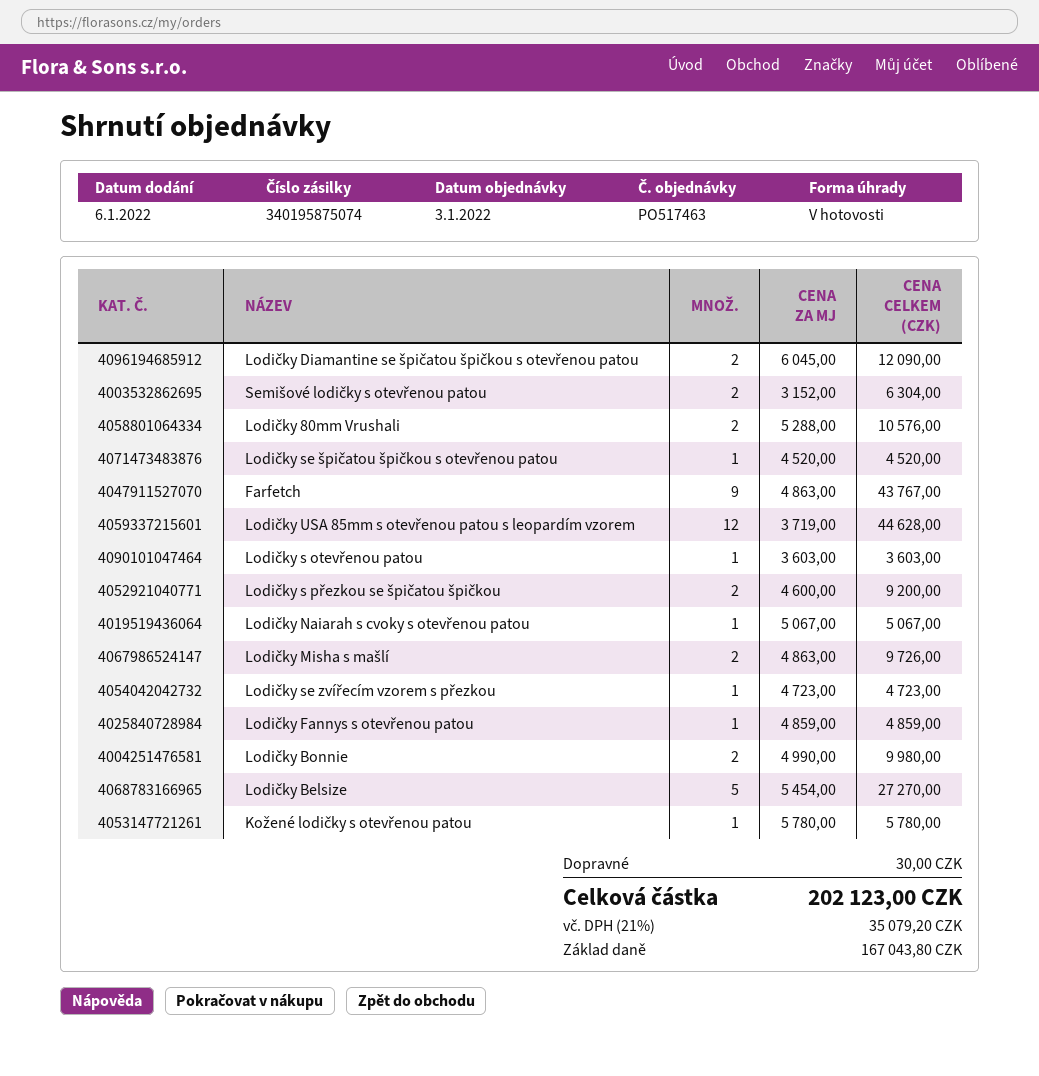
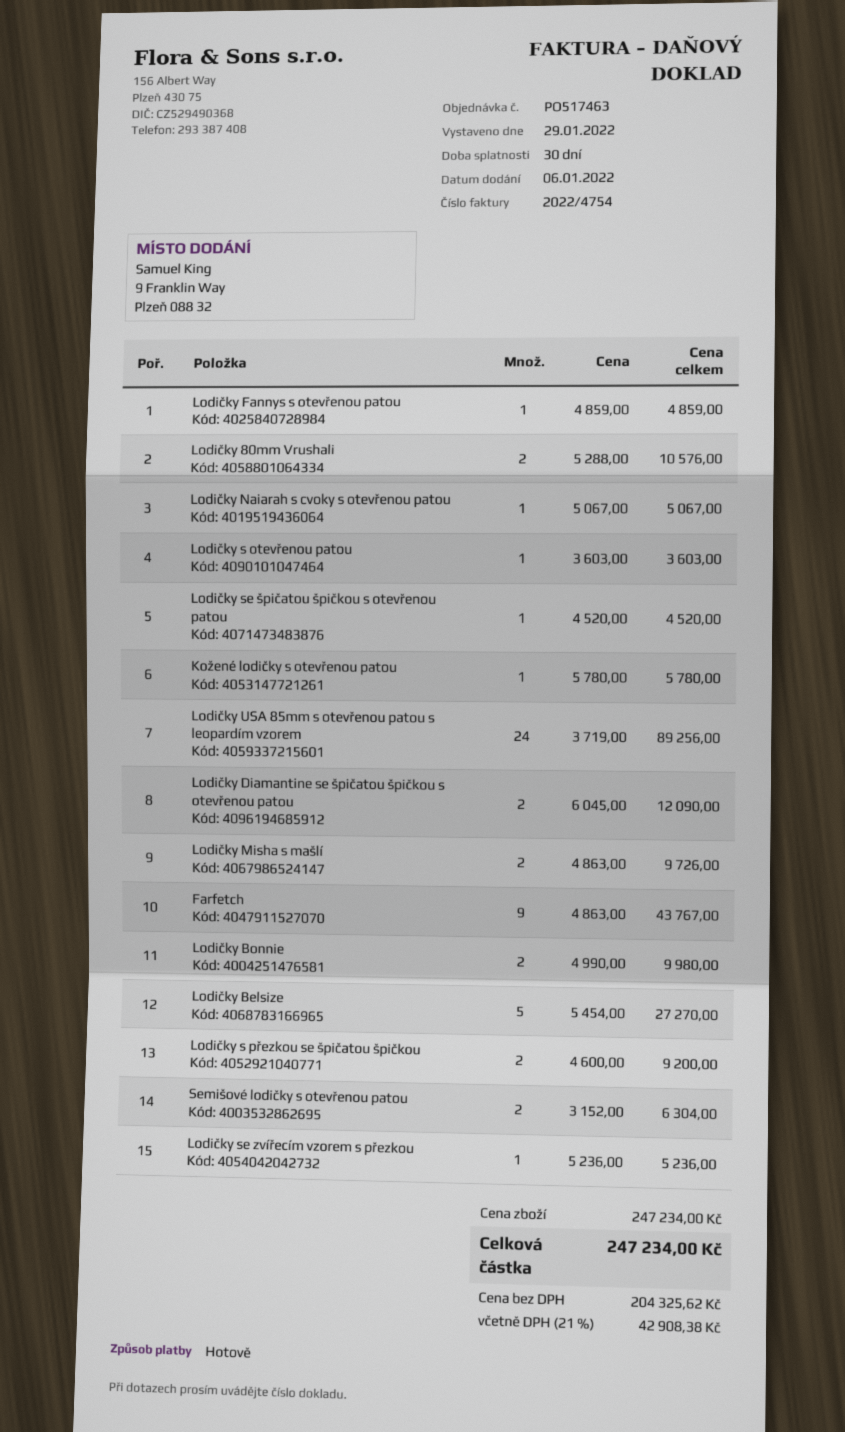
Lodičky USA 85mm s otevřenou patou s leopardím vzorem: 12 x 3719.00 = 44628.00 -> 24 x 3719.00 = 89256.00
Lodičky se zvířecím vzorem s přezkou: 1 x 4723.00 = 4723.00 -> 1 x 5236.00 = 5236.00
shipping: 30.00 -> none
net: 167043.80 -> 204325.62
tax: 21% = 35079.20 -> 21% = 42908.38
total: 202123.00 -> 247234.00

